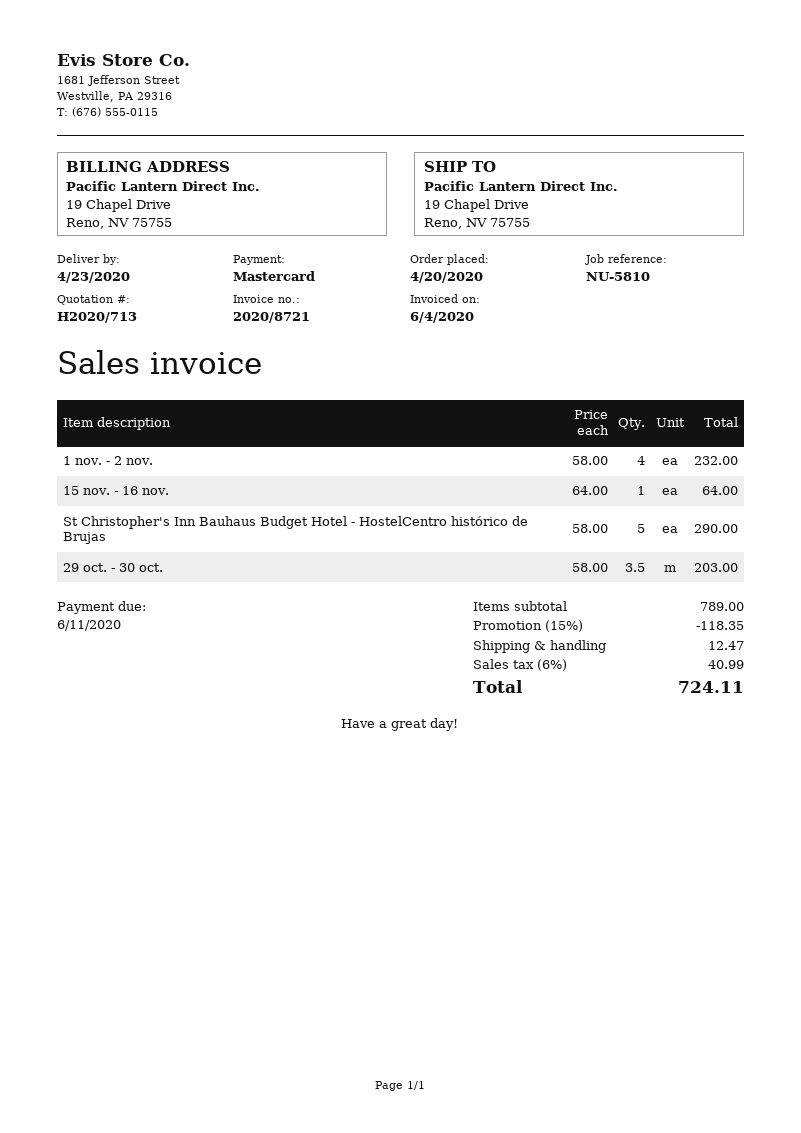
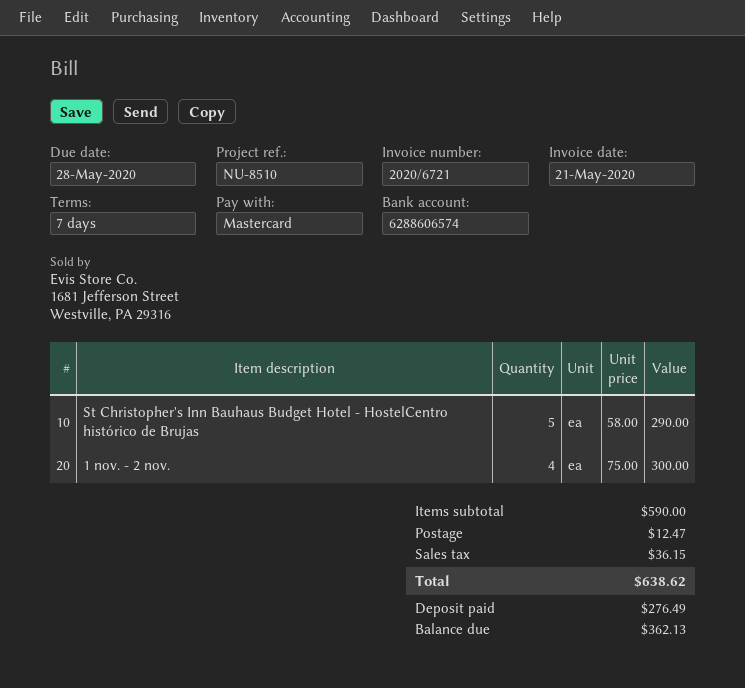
invoice number: 2020/8721 -> 2020/6721
invoice date: 2020-06-04 -> 2020-05-21
due date: 2020-06-11 -> 2020-05-28
reference: NU-5810 -> NU-8510
1 nov. - 2 nov.: 4 x 58.00 = 232.00 -> 4 x 75.00 = 300.00
15 nov. - 16 nov.: 1 x 64.00 = 64.00 -> none
29 oct. - 30 oct.: 3.5 x 58.00 = 203.00 -> none
subtotal: 789.00 -> 590.00
discount: 15% = 118.35 -> none
tax: 40.99 -> 36.15
total: 724.11 -> 638.62

